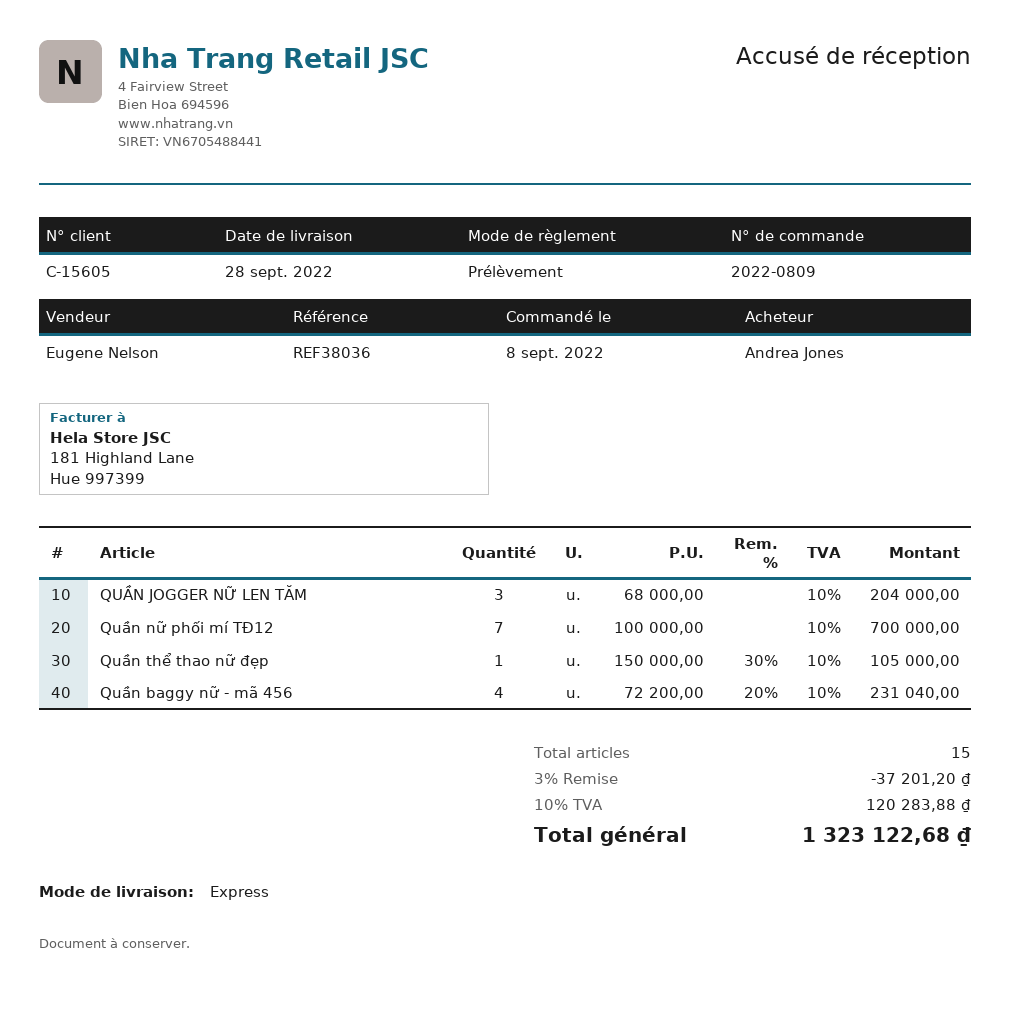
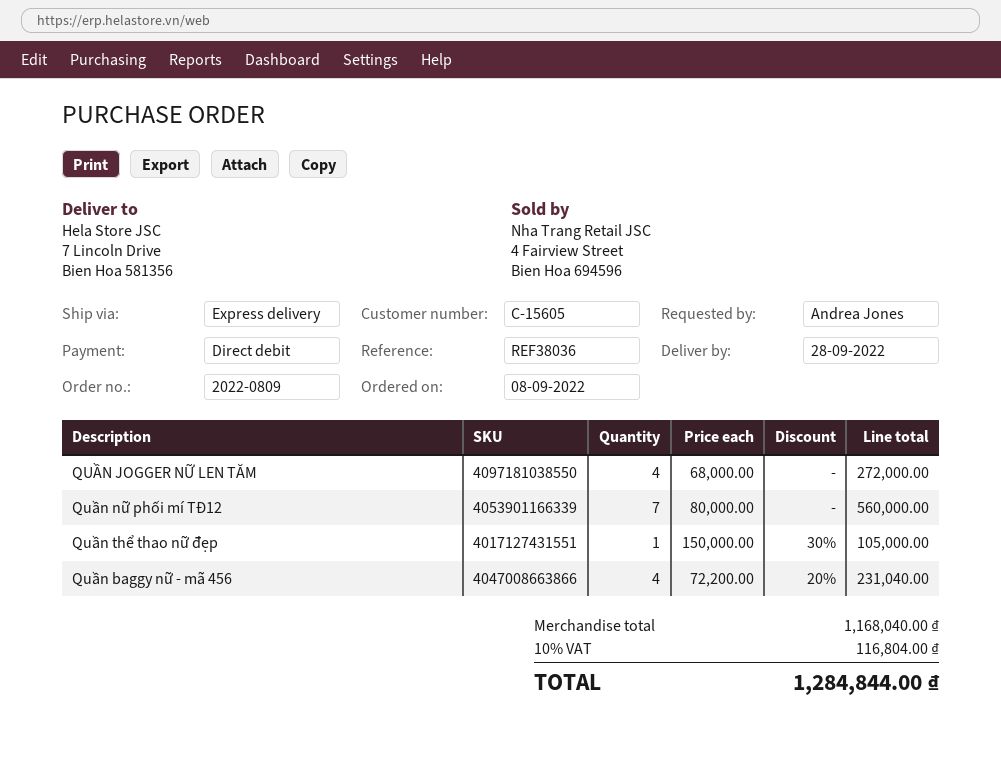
QUẦN JOGGER NỮ LEN TĂM: 3 x 68000.00 = 204000.00 -> 4 x 68000.00 = 272000.00
Quần nữ phối mí TĐ12: 7 x 100000.00 = 700000.00 -> 7 x 80000.00 = 560000.00
discount: 3% = 37201.20 -> none
tax: 10% = 120283.88 -> 10% = 116804.00
total: 1323122.68 -> 1284844.00

